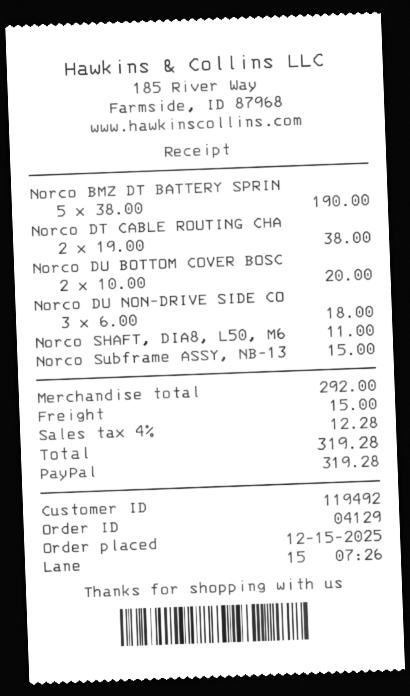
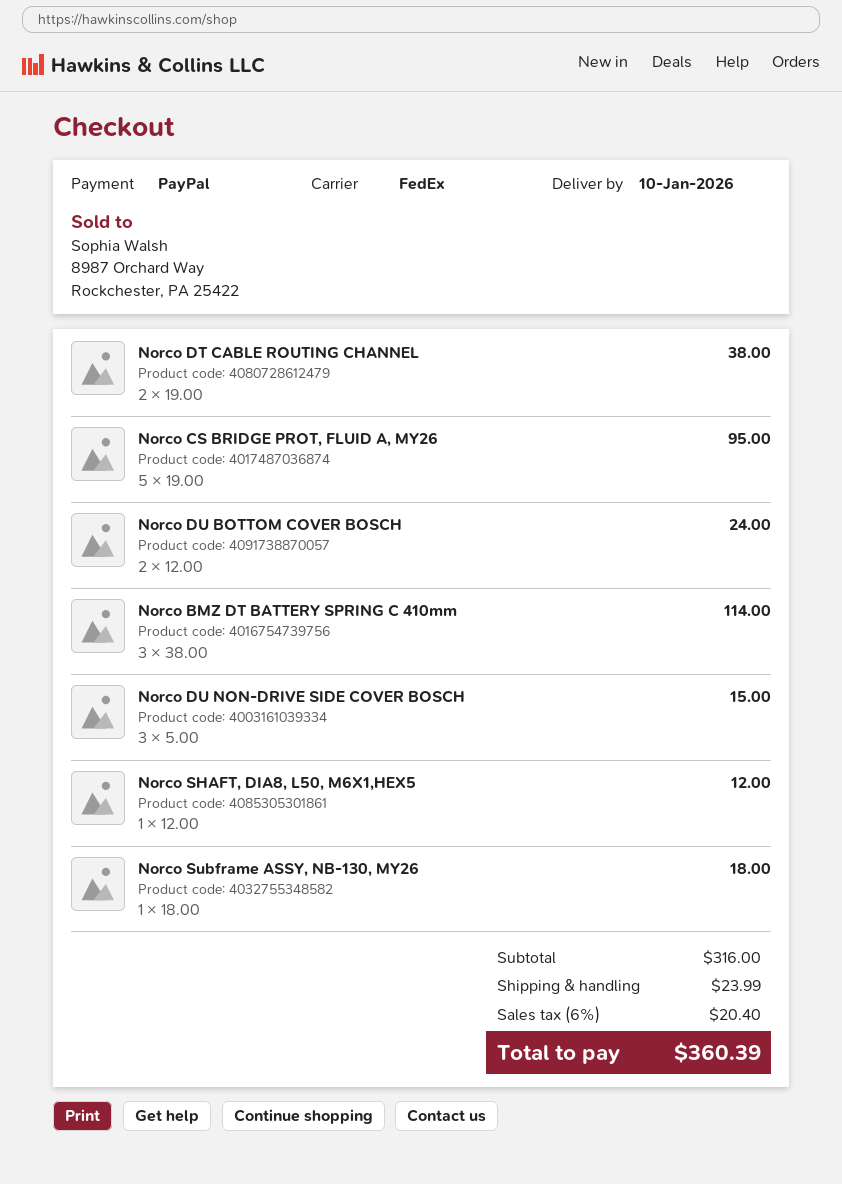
Norco BMZ DT BATTERY SPRIN: 5 x 38.00 = 190.00 -> 3 x 38.00 = 114.00
Norco DU BOTTOM COVER BOSC: 2 x 10.00 = 20.00 -> 2 x 12.00 = 24.00
Norco DU NON-DRIVE SIDE CO: 3 x 6.00 = 18.00 -> 3 x 5.00 = 15.00
Norco SHAFT, DIA8, L50, M6: 1 x 11.00 = 11.00 -> 1 x 12.00 = 12.00
Norco Subframe ASSY, NB-13: 1 x 15.00 = 15.00 -> 1 x 18.00 = 18.00
Norco CS BRIDGE PROT, FLUID A, MY26: none -> 5 x 19.00 = 95.00
subtotal: 292.00 -> 316.00
shipping: 15.00 -> 23.99
tax: 4% = 12.28 -> 6% = 20.40
total: 319.28 -> 360.39

